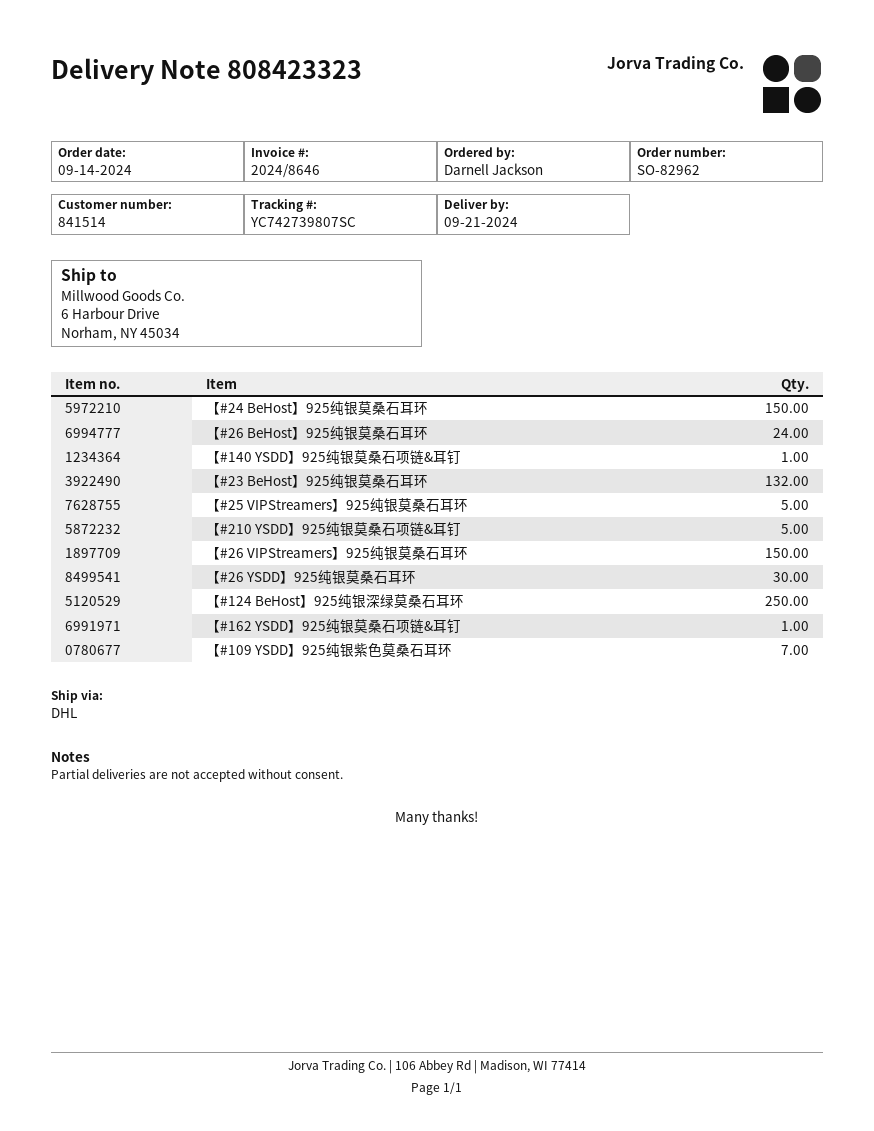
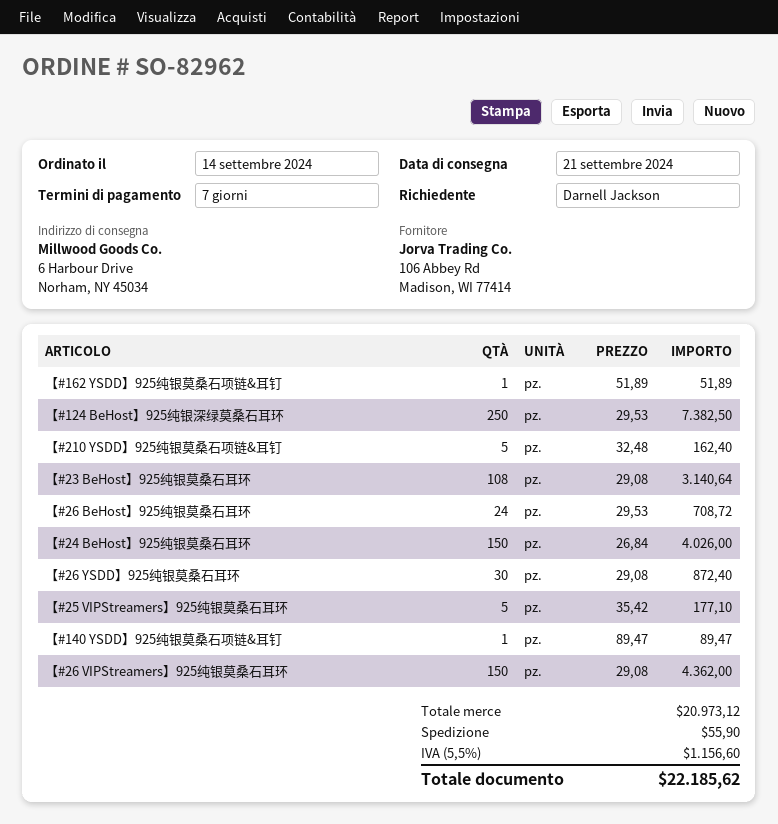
【#23 BeHost】925纯银莫桑石耳环: 132 -> 108
【#109 YSDD】925纯银紫色莫桑石耳环: 7 -> none

